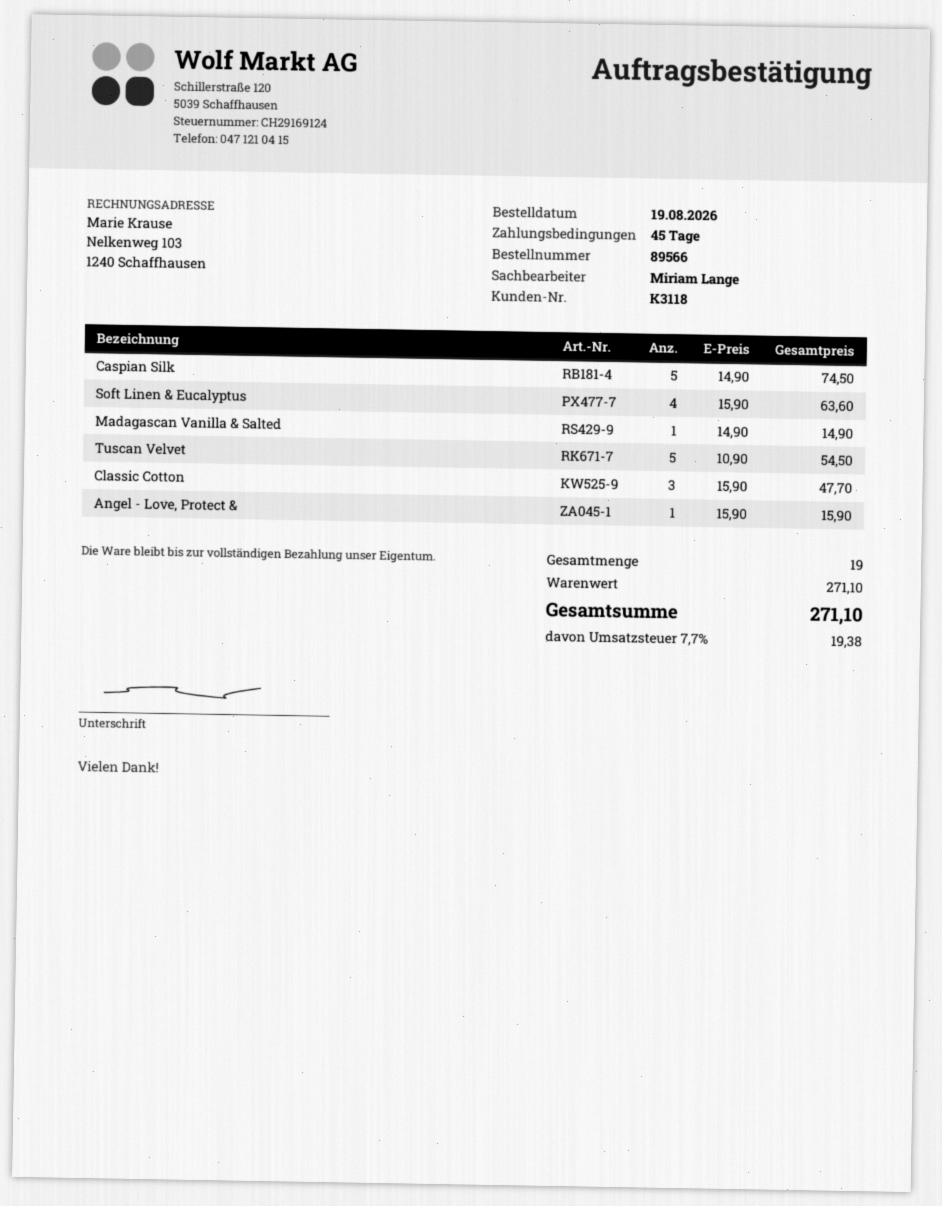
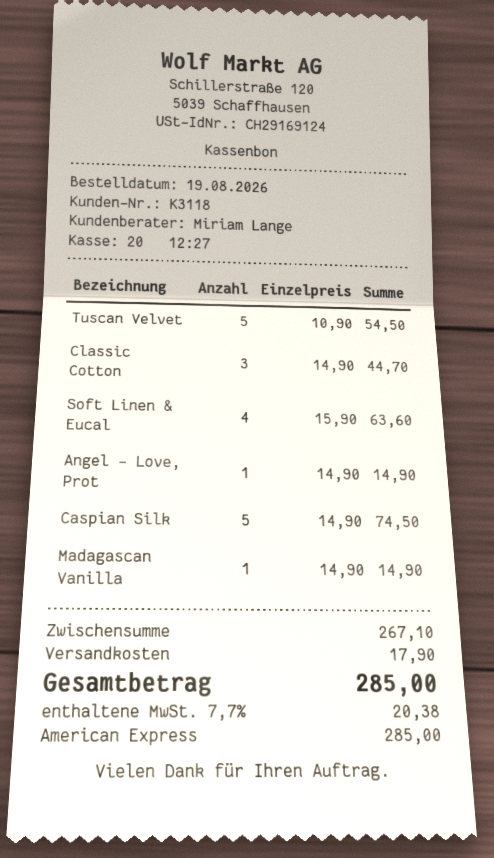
Classic Cotton: 3 x 15.90 = 47.70 -> 3 x 14.90 = 44.70
Angel - Love, Protect &: 1 x 15.90 = 15.90 -> 1 x 14.90 = 14.90
subtotal: 271.10 -> 267.10
shipping: none -> 17.90
tax: 7.7% = 19.38 -> 7.7% = 20.38
total: 271.10 -> 285.00

